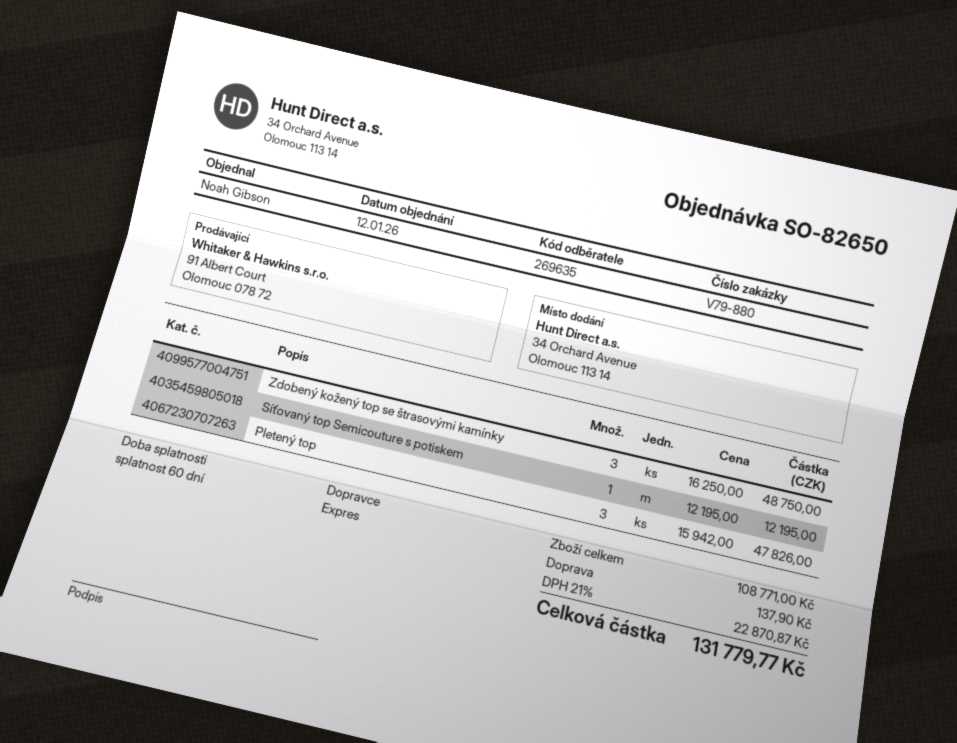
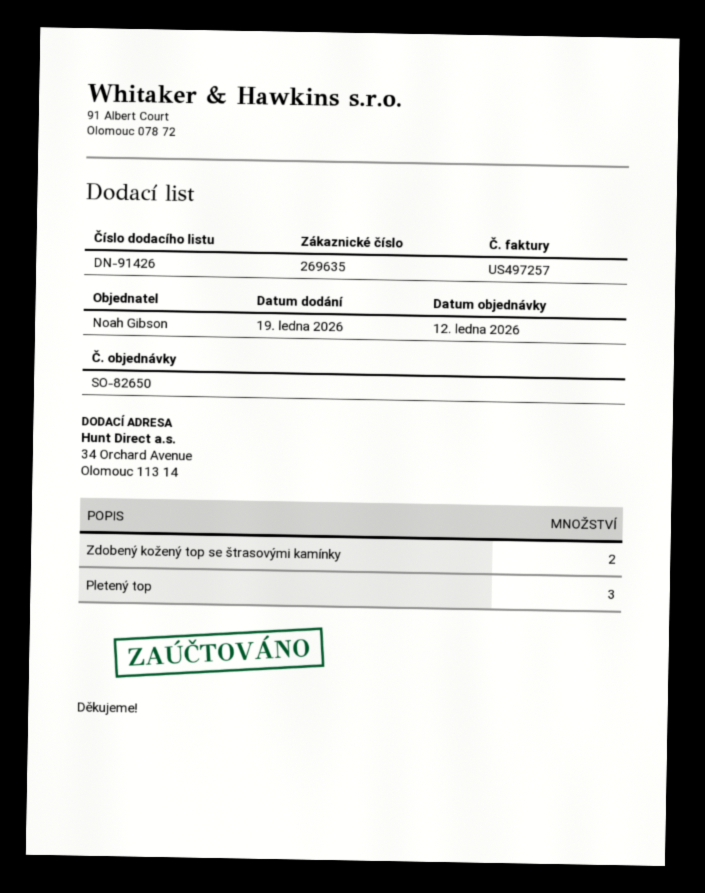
Zdobený kožený top se štrasovými kamínky: 3 -> 2
Síťovaný top Semicouture s potiskem: 1 -> none

